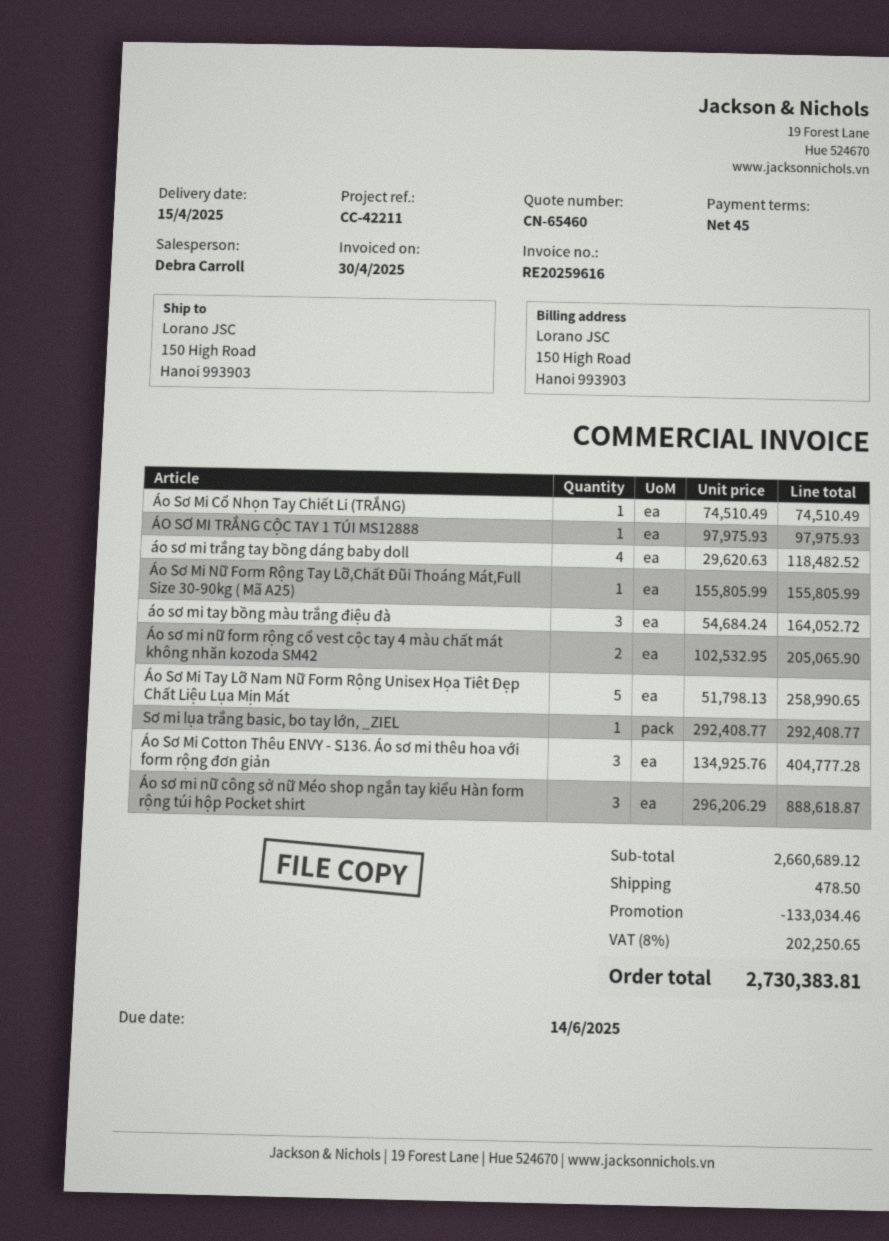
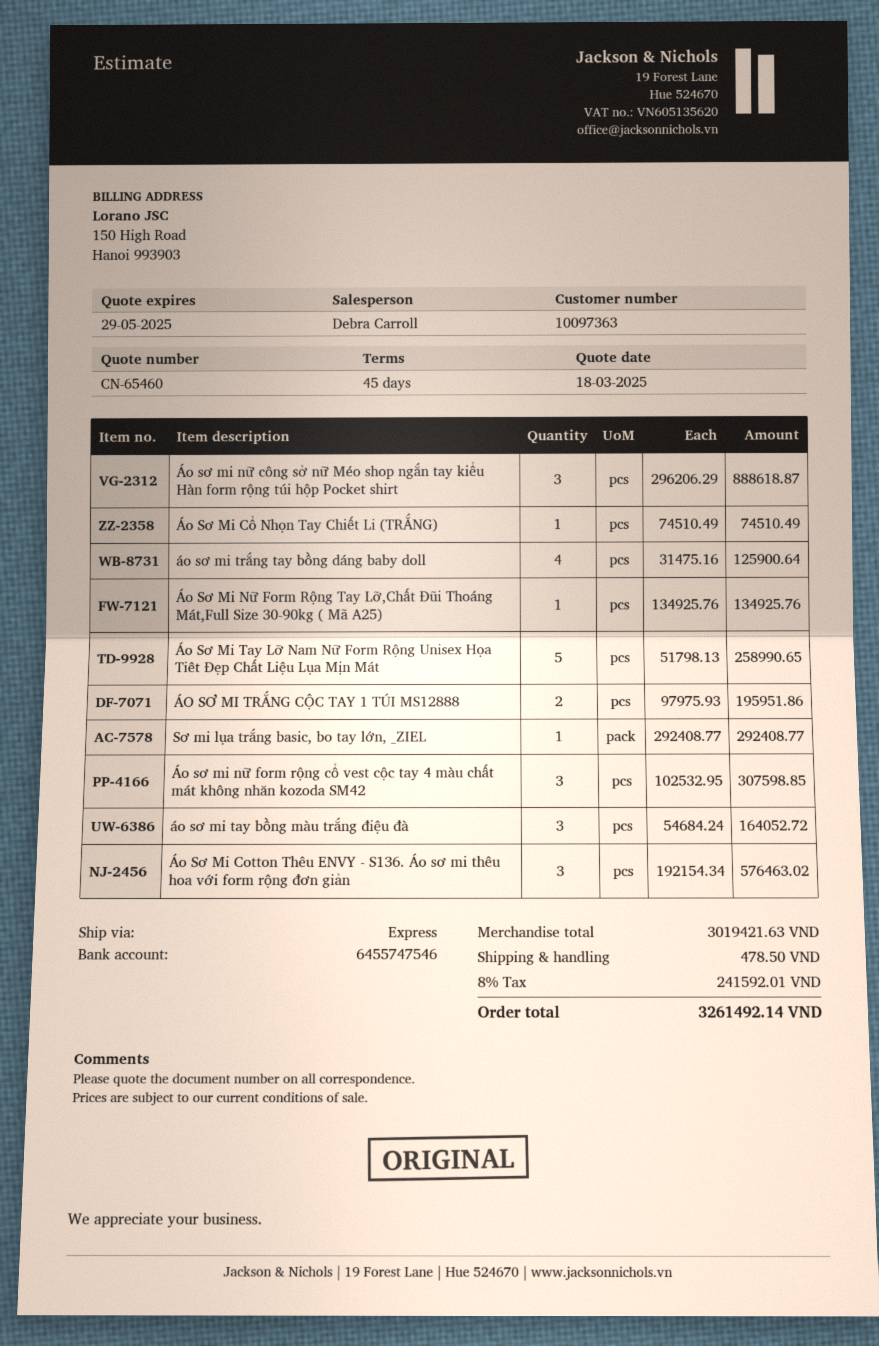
ÁO SƠ MI TRẮNG CỘC TAY 1 TÚI MS12888: 1 x 97975.93 = 97975.93 -> 2 x 97975.93 = 195951.86
áo sơ mi trắng tay bồng dáng baby doll: 4 x 29620.63 = 118482.52 -> 4 x 31475.16 = 125900.64
Áo Sơ Mi Nữ Form Rộng Tay Lỡ,Chất Đũi Thoáng Mát,Full Size 30-90kg ( Mã A25): 1 x 155805.99 = 155805.99 -> 1 x 134925.76 = 134925.76
Áo sơ mi nữ form rộng cổ vest cộc tay 4 màu chất mát không nhăn kozoda SM42: 2 x 102532.95 = 205065.90 -> 3 x 102532.95 = 307598.85
Áo Sơ Mi Cotton Thêu ENVY - S136. Áo sơ mi thêu hoa với form rộng đơn giản: 3 x 134925.76 = 404777.28 -> 3 x 192154.34 = 576463.02
subtotal: 2660689.12 -> 3019421.63
discount: 133034.46 -> none
tax: 8% = 202250.65 -> 8% = 241592.01
total: 2730383.81 -> 3261492.14

